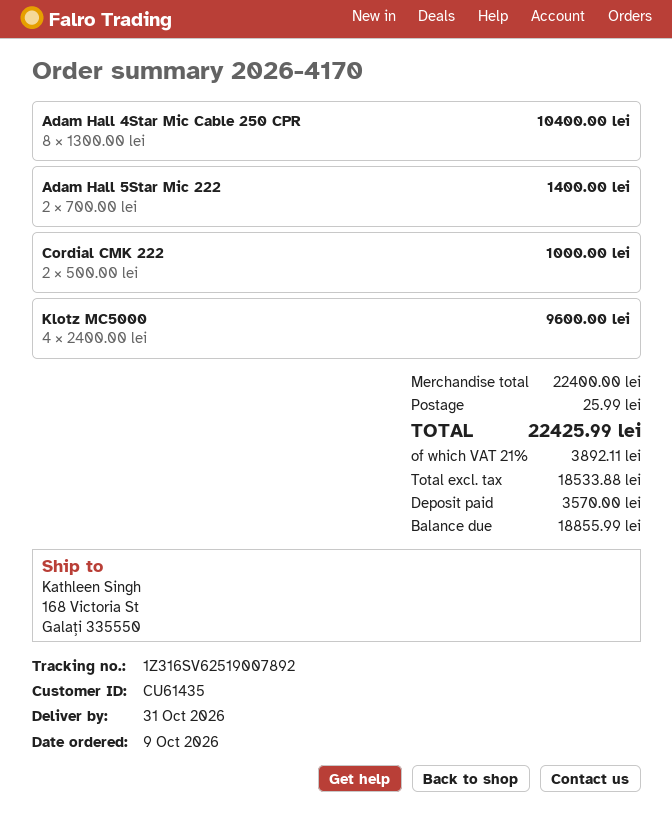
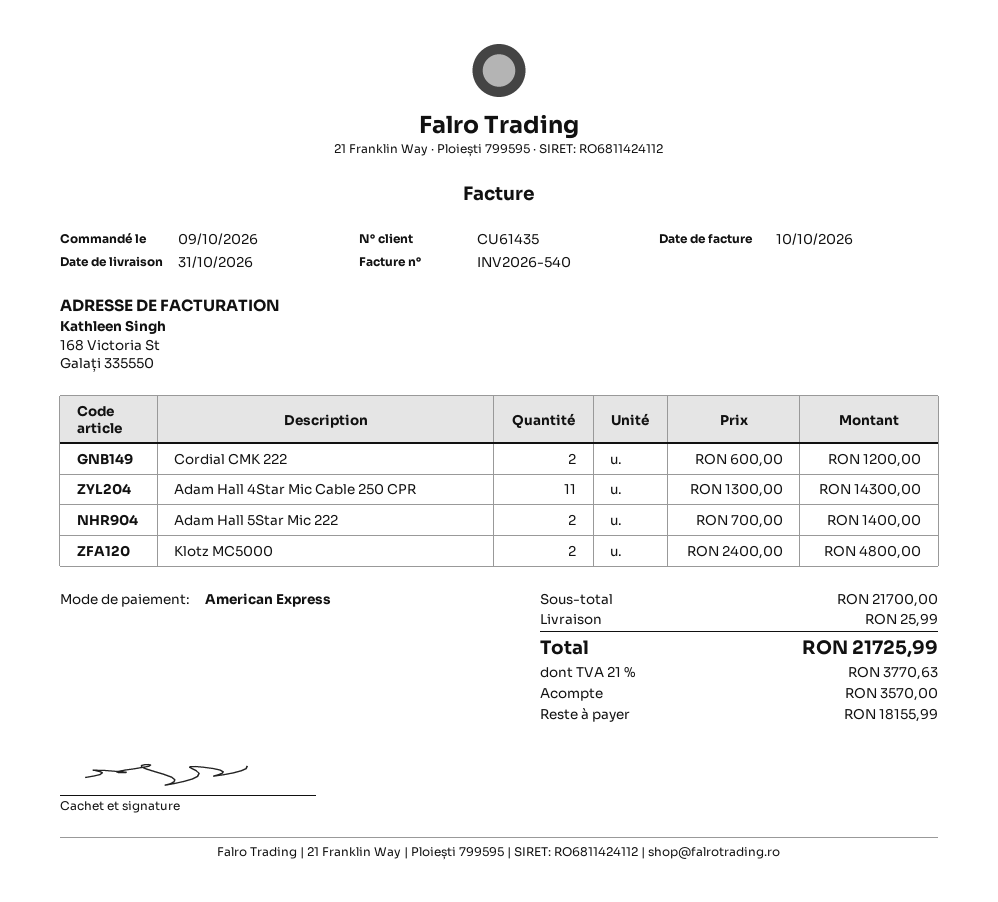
Adam Hall 4Star Mic Cable 250 CPR: 8 x 1300.00 = 10400.00 -> 11 x 1300.00 = 14300.00
Cordial CMK 222: 2 x 500.00 = 1000.00 -> 2 x 600.00 = 1200.00
Klotz MC5000: 4 x 2400.00 = 9600.00 -> 2 x 2400.00 = 4800.00
subtotal: 22400.00 -> 21700.00
tax: 21% = 3892.11 -> 21% = 3770.63
total: 22425.99 -> 21725.99
balance: 18855.99 -> 18155.99

